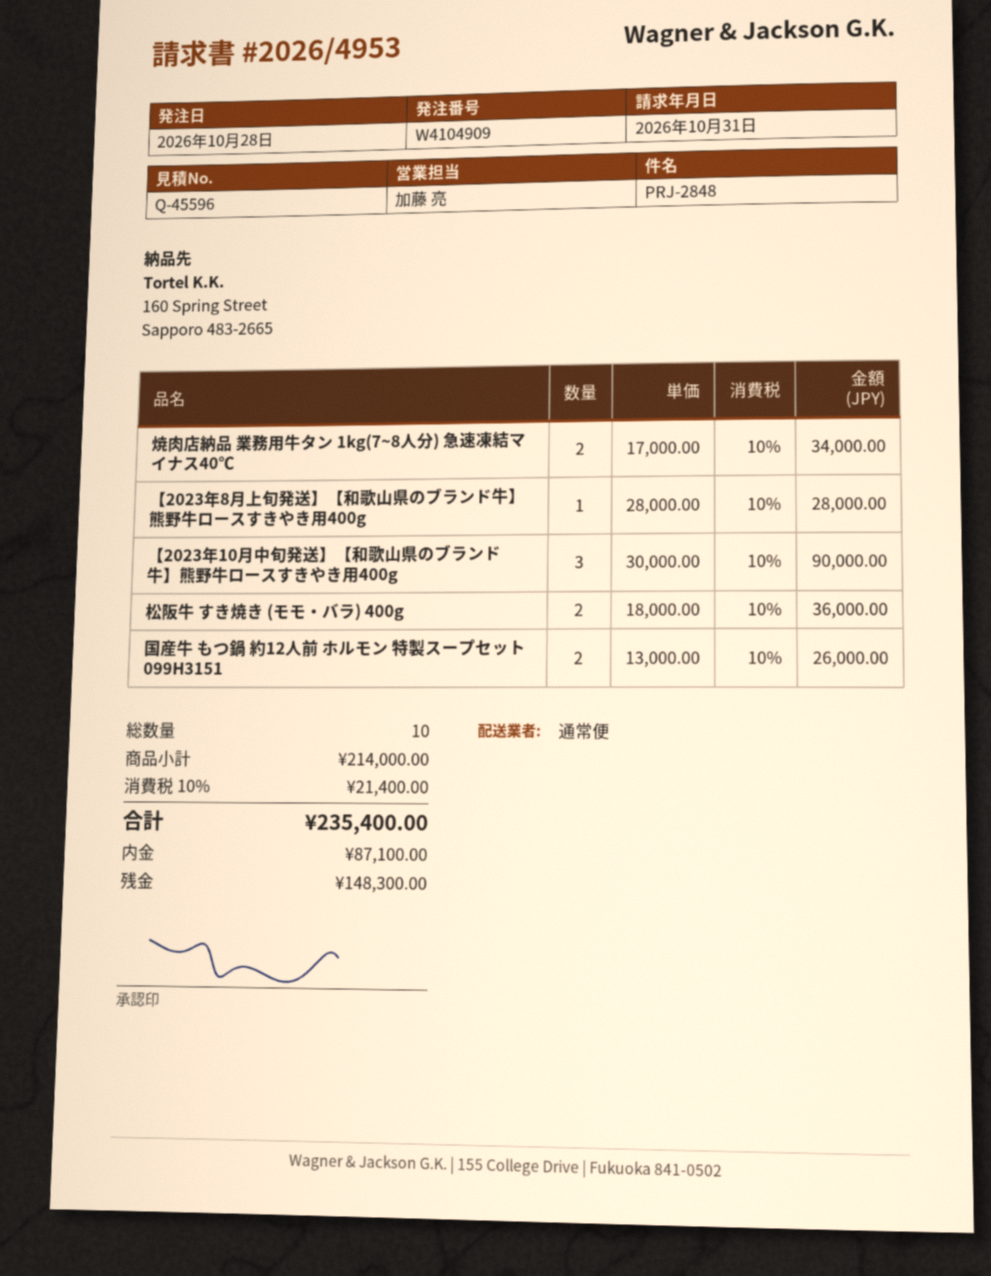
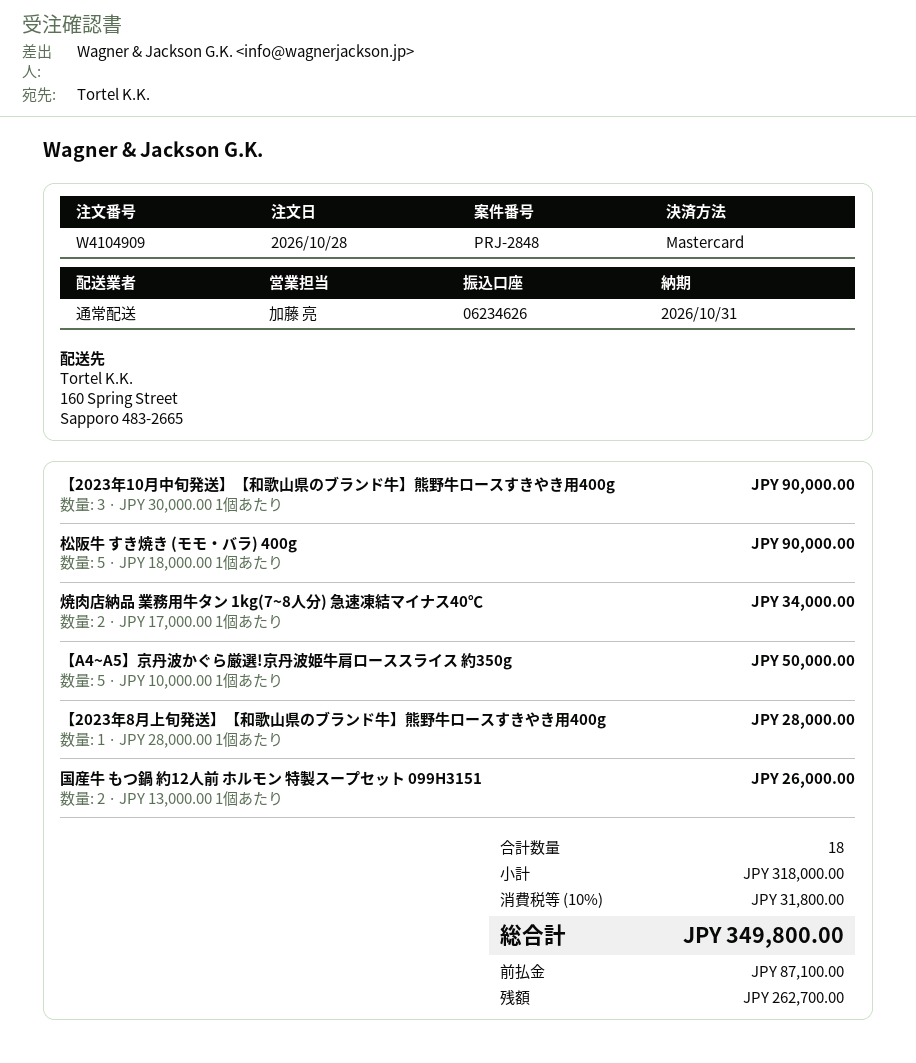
松阪牛 すき焼き (モモ・バラ) 400g: 2 x 18000.00 = 36000.00 -> 5 x 18000.00 = 90000.00
【A4~A5】京丹波かぐら厳選!京丹波姫牛肩ローススライス 約350g: none -> 5 x 10000.00 = 50000.00
total quantity: 10 -> 18
subtotal: 214000.00 -> 318000.00
tax: 10% = 21400.00 -> 10% = 31800.00
total: 235400.00 -> 349800.00
balance: 148300.00 -> 262700.00

